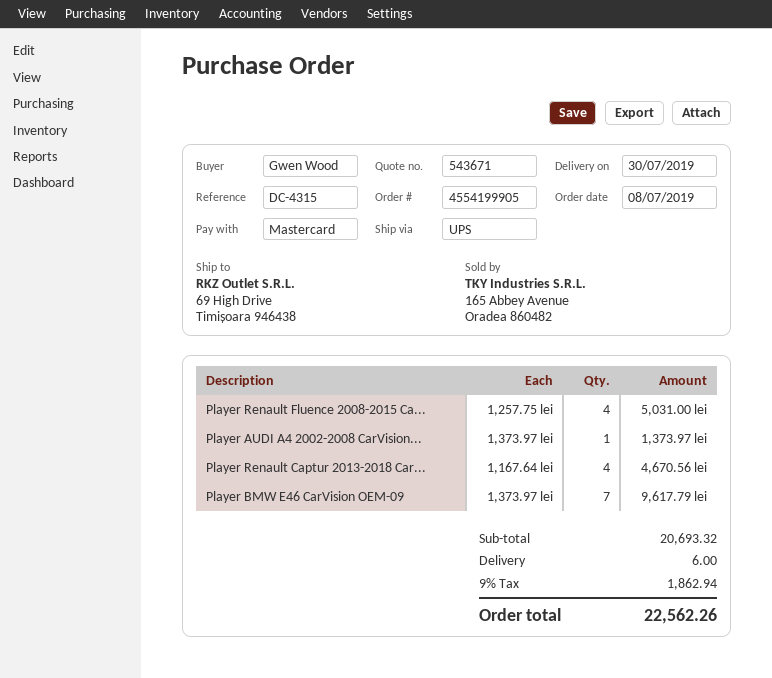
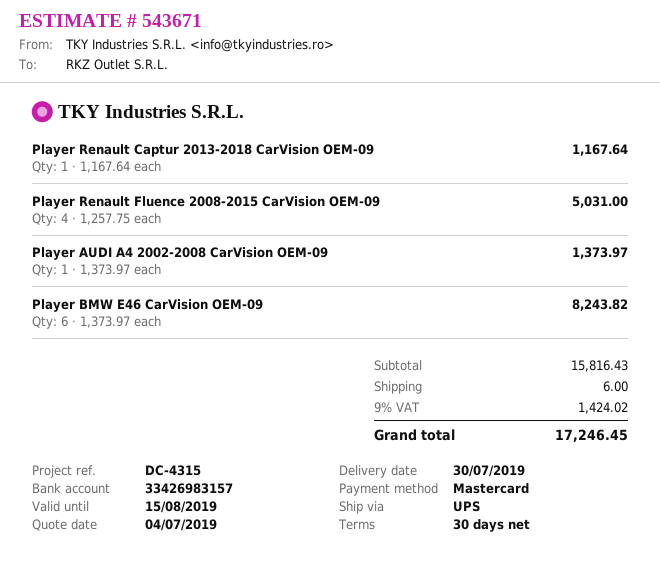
Player Renault Captur 2013-2018 Car...: 4 x 1167.64 = 4670.56 -> 1 x 1167.64 = 1167.64
Player BMW E46 CarVision OEM-09: 7 x 1373.97 = 9617.79 -> 6 x 1373.97 = 8243.82
subtotal: 20693.32 -> 15816.43
tax: 9% = 1862.94 -> 9% = 1424.02
total: 22562.26 -> 17246.45

